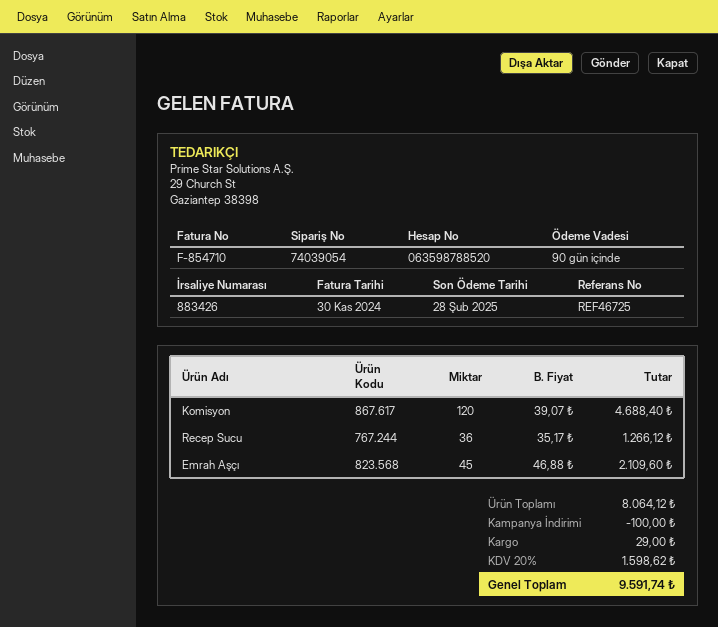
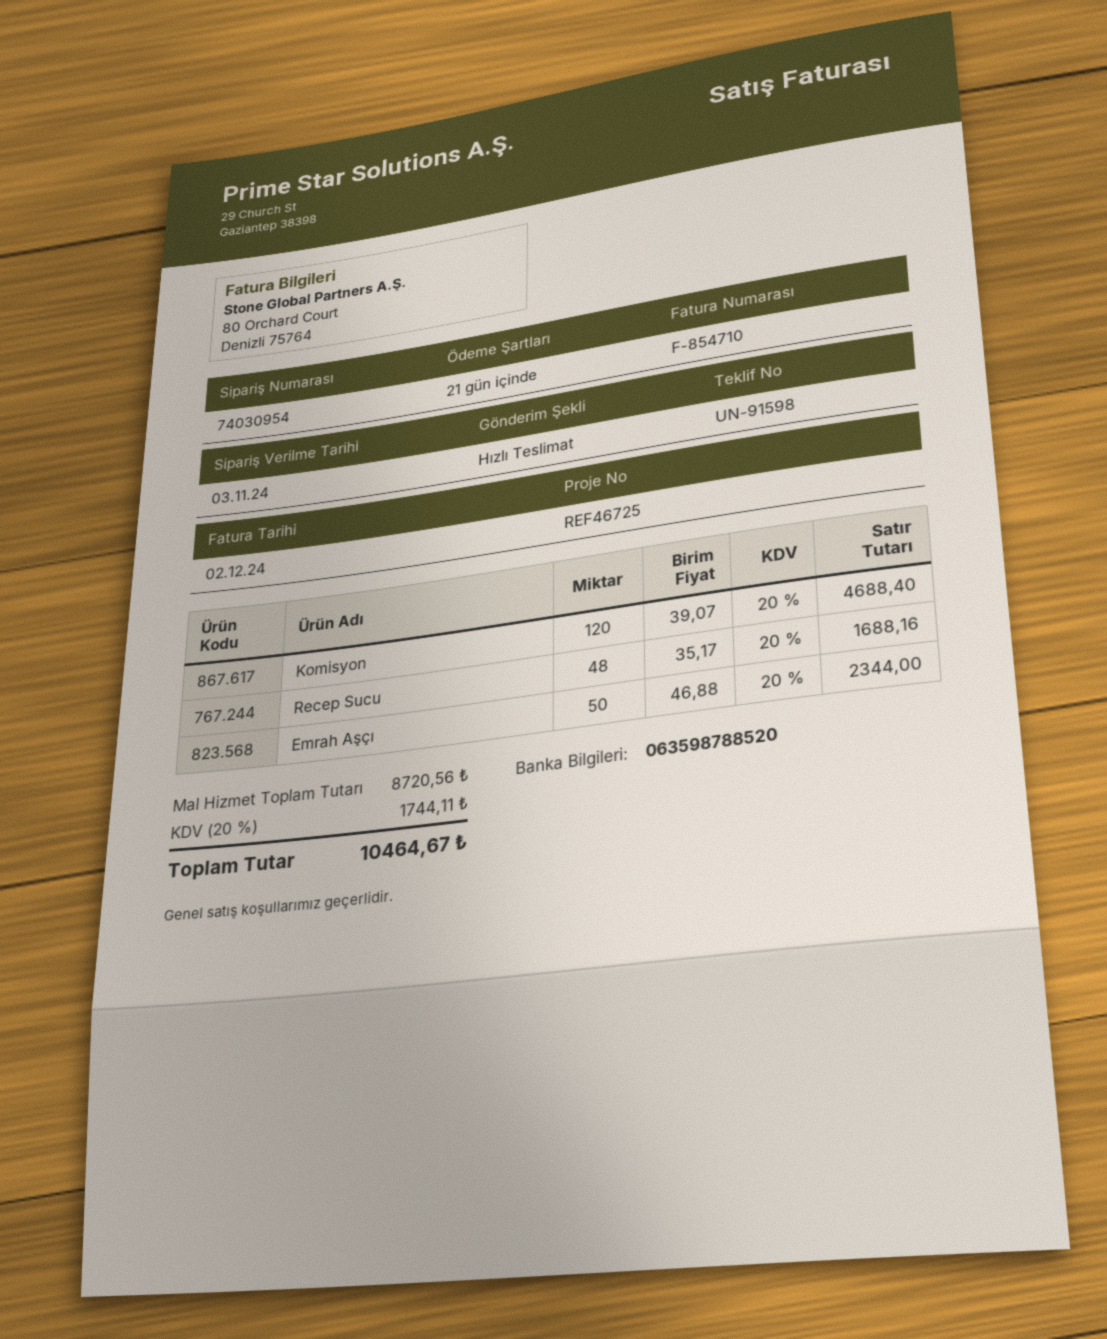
order number: 74039054 -> 74030954
invoice date: 2024-11-30 -> 2024-12-02
payment terms: 90 days -> 21 days
Recep Sucu: 36 x 35.17 = 1266.12 -> 48 x 35.17 = 1688.16
Emrah Aşçı: 45 x 46.88 = 2109.60 -> 50 x 46.88 = 2344.00
subtotal: 8064.12 -> 8720.56
discount: 100.00 -> none
shipping: 29.00 -> none
tax: 20% = 1598.62 -> 20% = 1744.11
total: 9591.74 -> 10464.67

